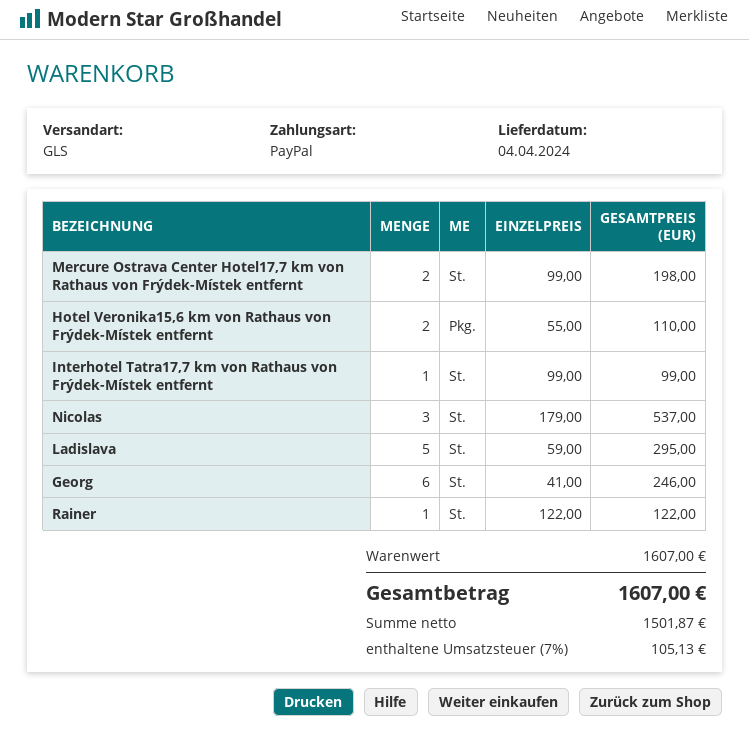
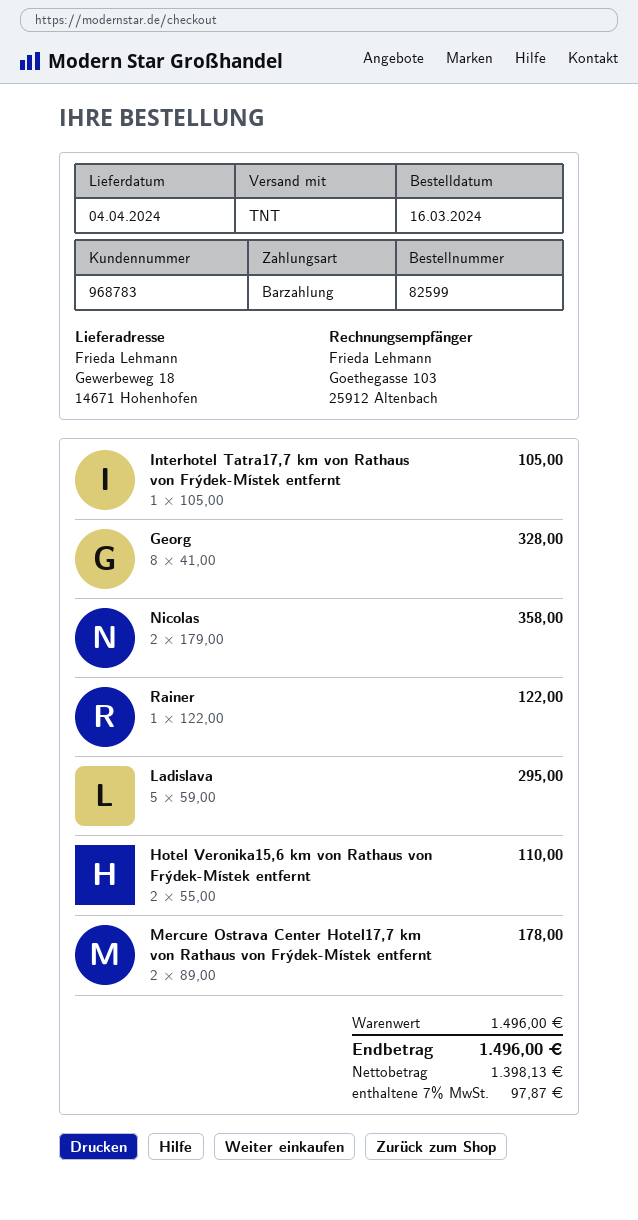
payment method: PayPal -> cash
shipping method: GLS -> TNT
Mercure Ostrava Center Hotel17,7 km von Rathaus von Frýdek-Místek entfernt: 2 x 99.00 = 198.00 -> 2 x 89.00 = 178.00
Interhotel Tatra17,7 km von Rathaus von Frýdek-Místek entfernt: 1 x 99.00 = 99.00 -> 1 x 105.00 = 105.00
Nicolas: 3 x 179.00 = 537.00 -> 2 x 179.00 = 358.00
Georg: 6 x 41.00 = 246.00 -> 8 x 41.00 = 328.00
subtotal: 1607.00 -> 1496.00
net: 1501.87 -> 1398.13
tax: 7% = 105.13 -> 7% = 97.87
total: 1607.00 -> 1496.00

